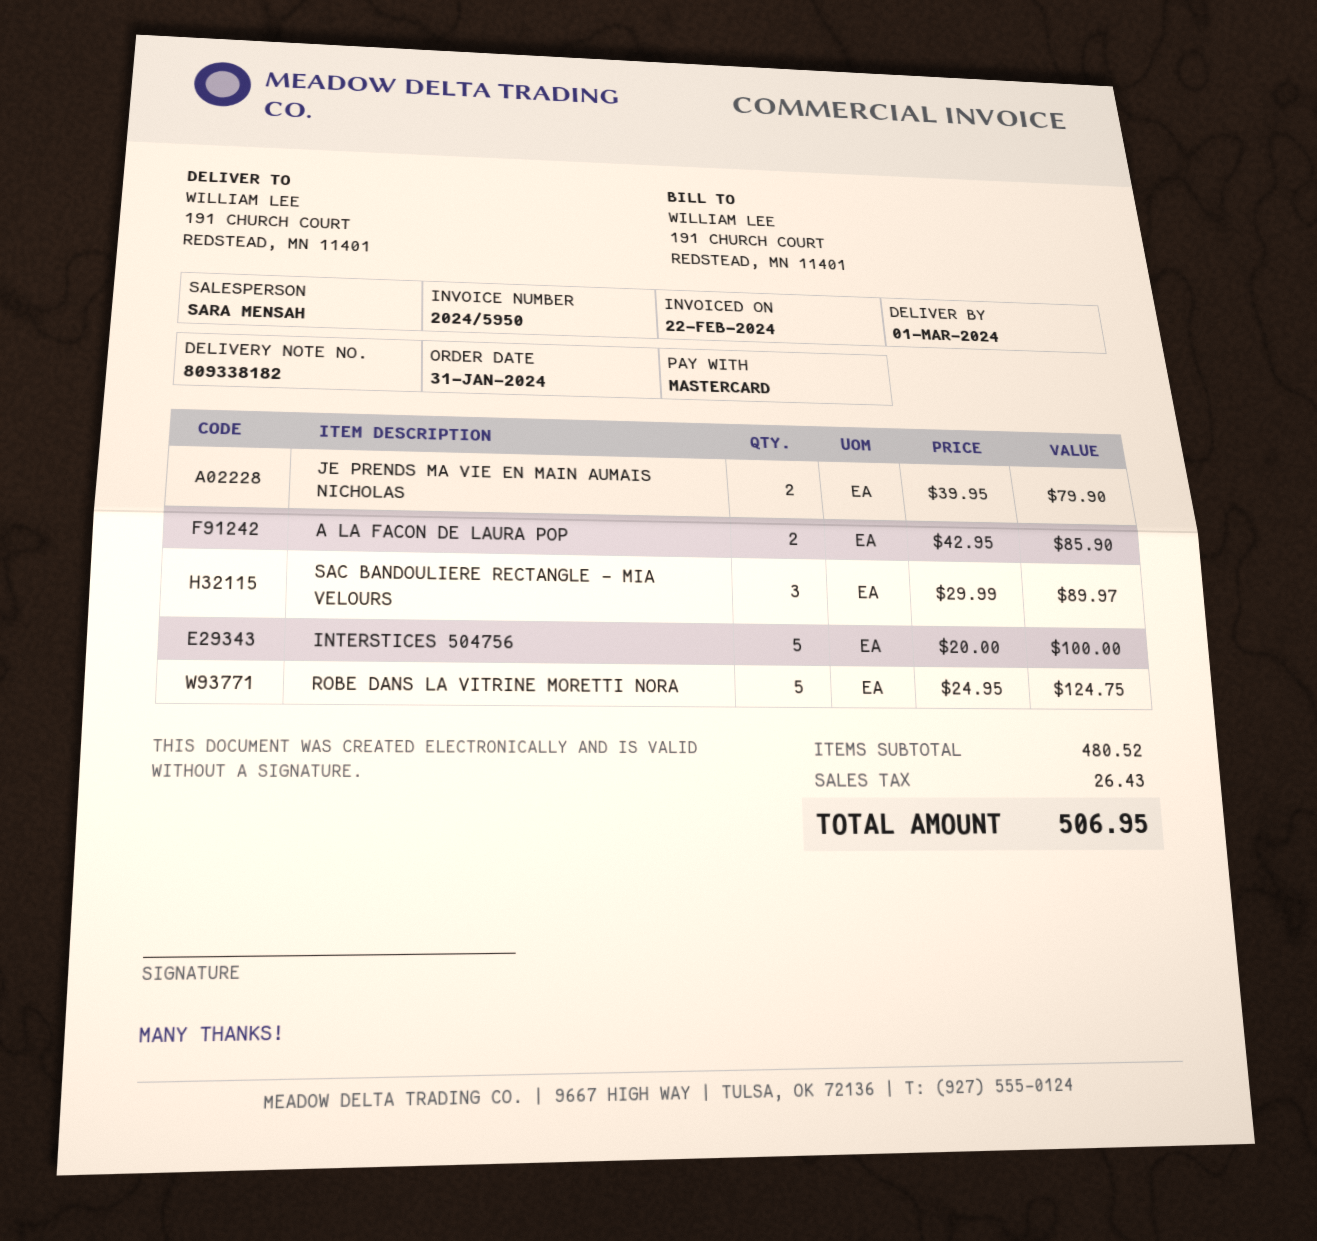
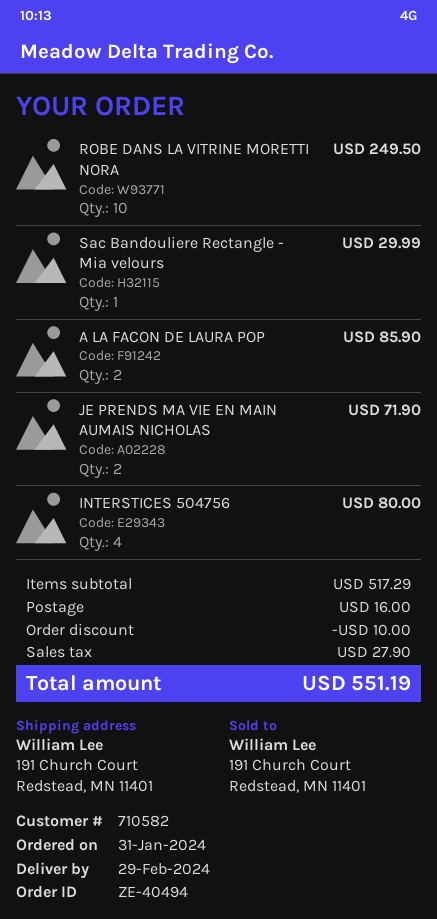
delivery date: 2024-03-01 -> 2024-02-29
JE PRENDS MA VIE EN MAIN AUMAIS NICHOLAS: 2 for 79.90 -> 2 for 71.90
SAC BANDOULIERE RECTANGLE - MIA VELOURS: 3 for 89.97 -> 1 for 29.99
INTERSTICES 504756: 5 for 100.00 -> 4 for 80.00
ROBE DANS LA VITRINE MORETTI NORA: 5 for 124.75 -> 10 for 249.50
subtotal: 480.52 -> 517.29
discount: none -> 10.00
shipping: none -> 16.00
tax: 26.43 -> 27.90
total: 506.95 -> 551.19

